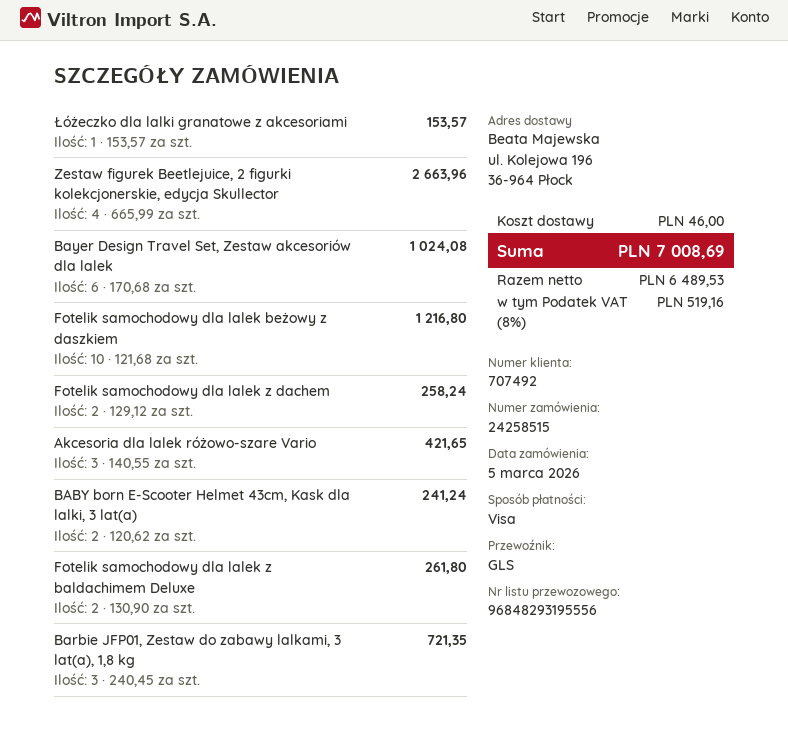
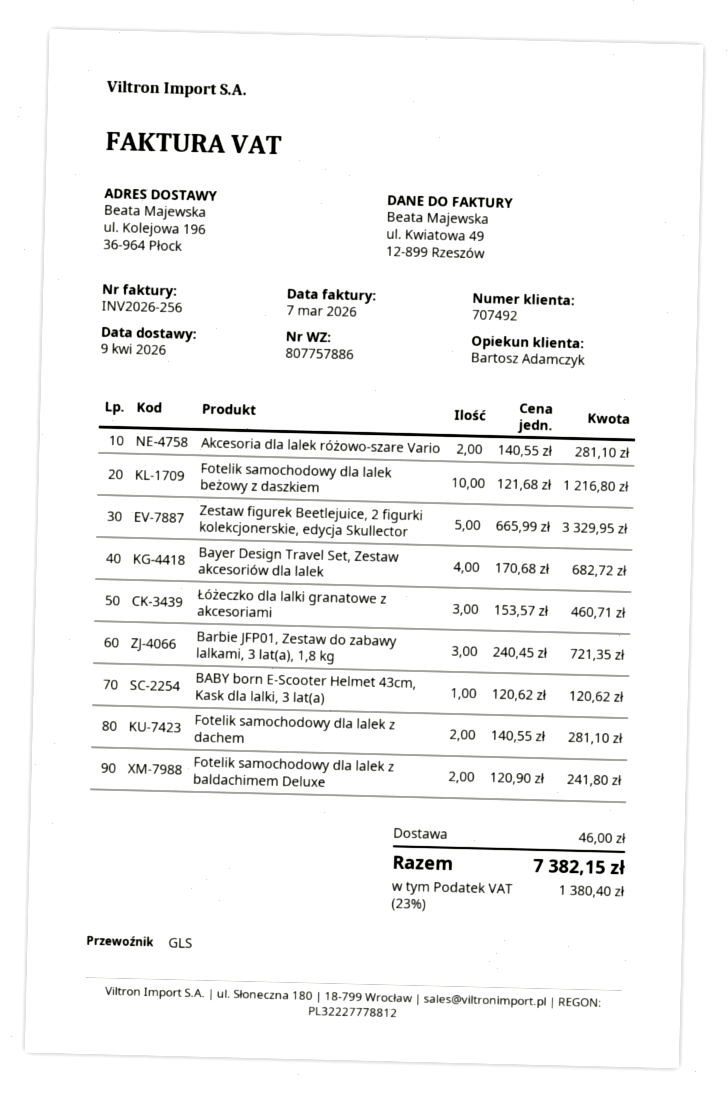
Łóżeczko dla lalki granatowe z akcesoriami: 1 x 153.57 = 153.57 -> 3 x 153.57 = 460.71
Zestaw figurek Beetlejuice, 2 figurki kolekcjonerskie, edycja Skullector: 4 x 665.99 = 2663.96 -> 5 x 665.99 = 3329.95
Bayer Design Travel Set, Zestaw akcesoriów dla lalek: 6 x 170.68 = 1024.08 -> 4 x 170.68 = 682.72
Fotelik samochodowy dla lalek z dachem: 2 x 129.12 = 258.24 -> 2 x 140.55 = 281.10
Akcesoria dla lalek różowo-szare Vario: 3 x 140.55 = 421.65 -> 2 x 140.55 = 281.10
BABY born E-Scooter Helmet 43cm, Kask dla lalki, 3 lat(a): 2 x 120.62 = 241.24 -> 1 x 120.62 = 120.62
Fotelik samochodowy dla lalek z baldachimem Deluxe: 2 x 130.90 = 261.80 -> 2 x 120.90 = 241.80
tax: 8% = 519.16 -> 23% = 1380.40
total: 7008.69 -> 7382.15

